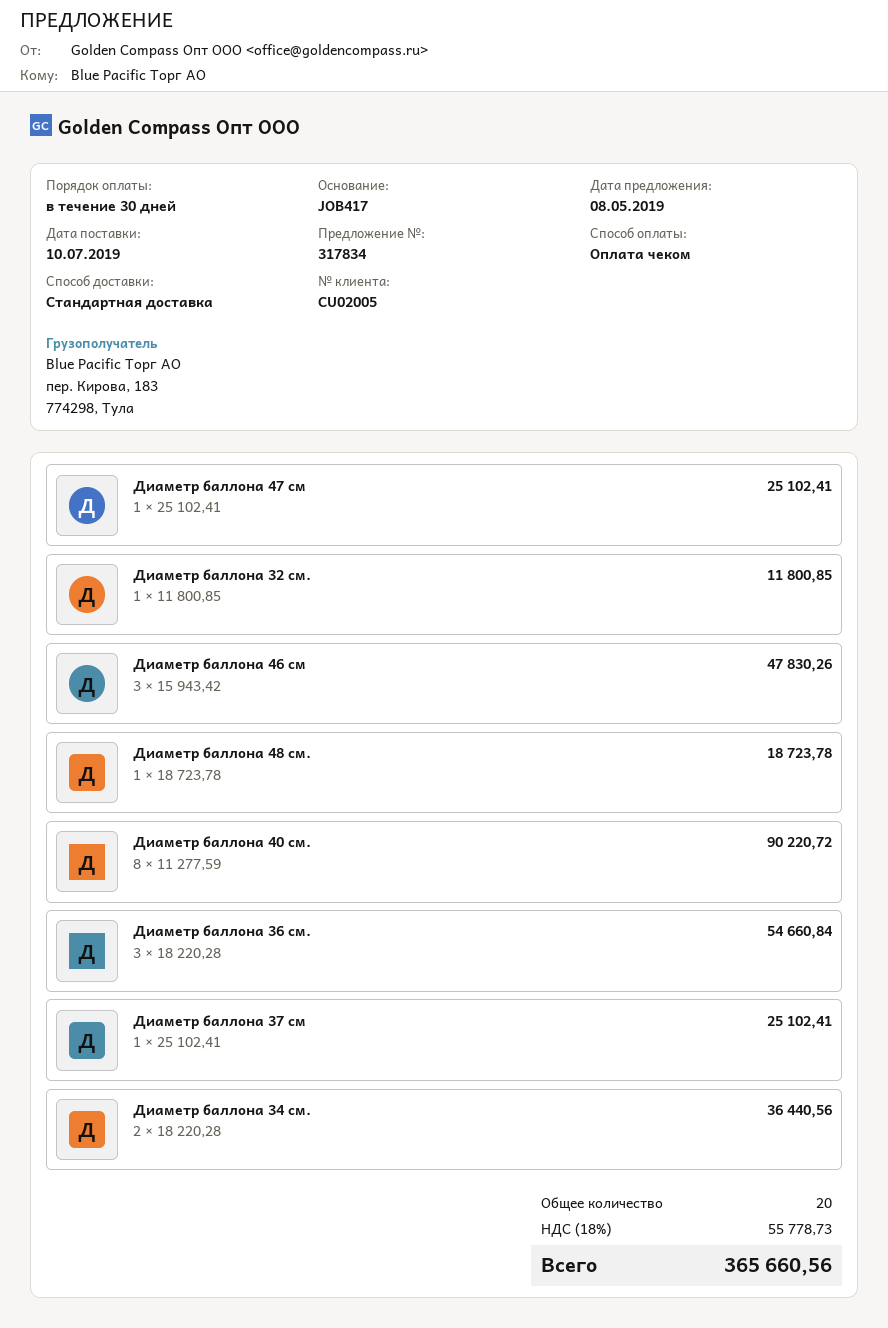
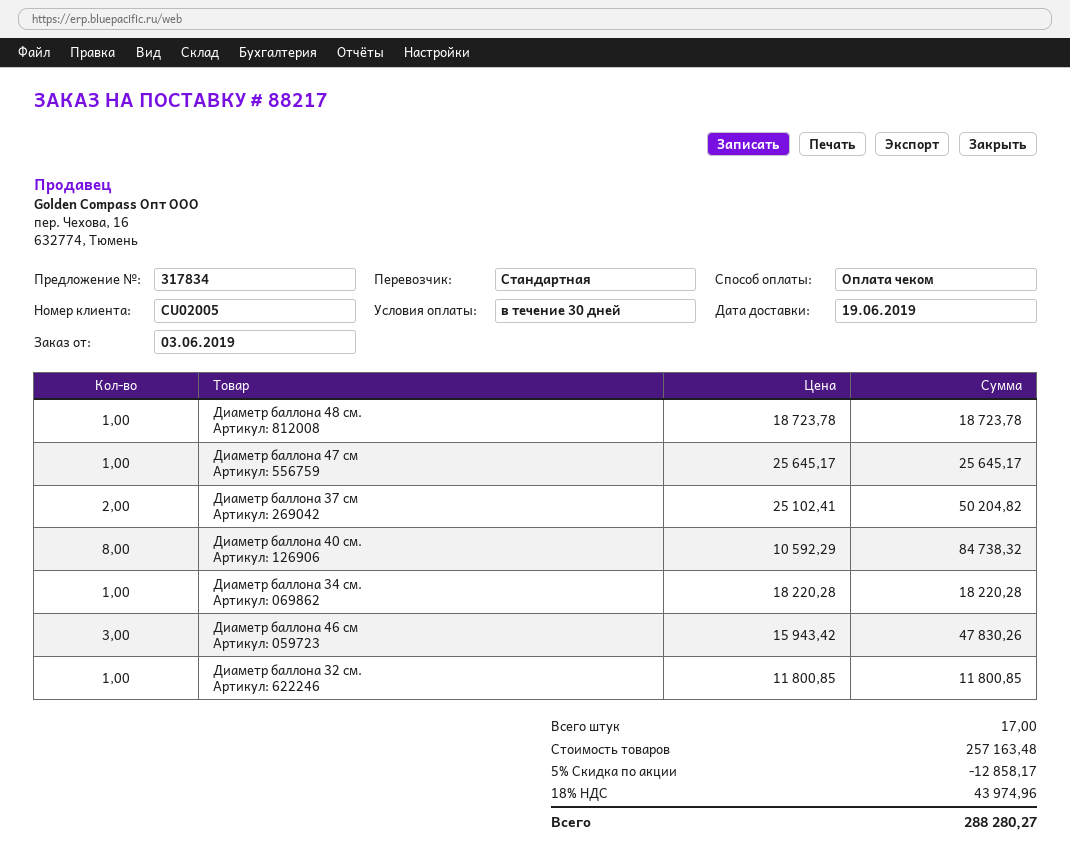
delivery date: 2019-07-10 -> 2019-06-19
Диаметр баллона 47 см: 1 x 25102.41 = 25102.41 -> 1 x 25645.17 = 25645.17
Диаметр баллона 40 см.: 8 x 11277.59 = 90220.72 -> 8 x 10592.29 = 84738.32
Диаметр баллона 36 см.: 3 x 18220.28 = 54660.84 -> none
Диаметр баллона 37 см: 1 x 25102.41 = 25102.41 -> 2 x 25102.41 = 50204.82
Диаметр баллона 34 см.: 2 x 18220.28 = 36440.56 -> 1 x 18220.28 = 18220.28
total quantity: 20 -> 17
discount: none -> 5% = 12858.17
tax: 18% = 55778.73 -> 18% = 43974.96
total: 365660.56 -> 288280.27

